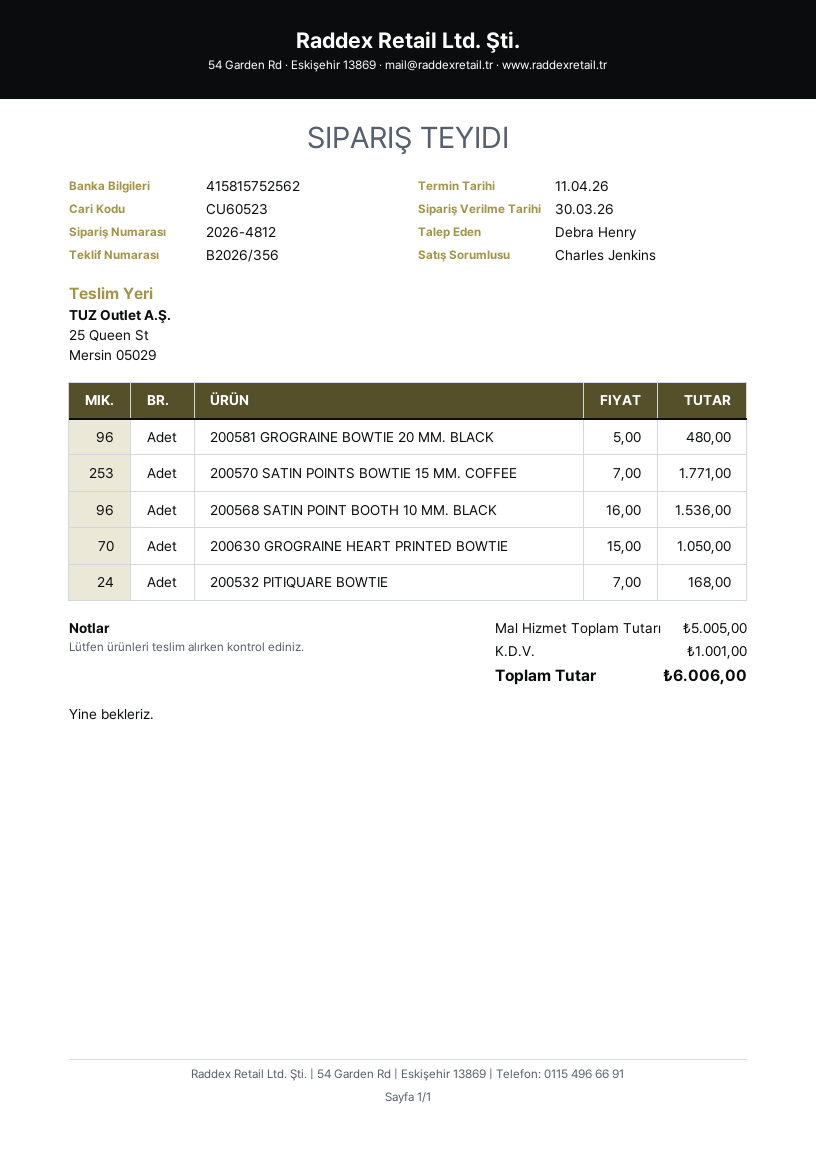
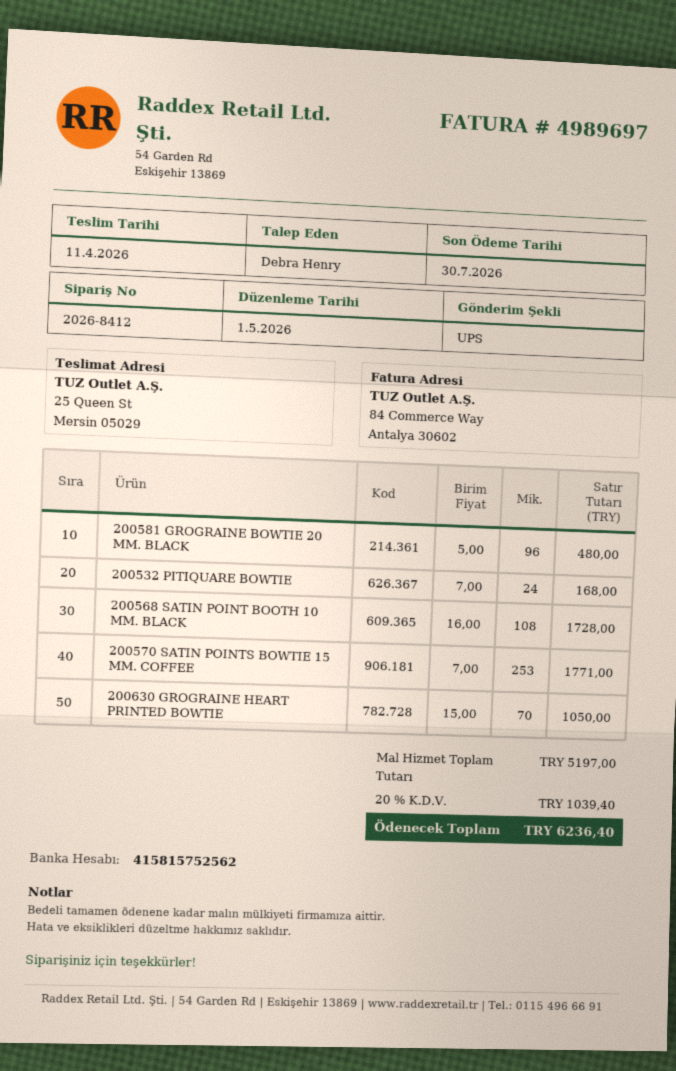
order number: 2026-4812 -> 2026-8412
200568 SATIN POINT BOOTH 10 MM. BLACK: 96 x 16.00 = 1536.00 -> 108 x 16.00 = 1728.00
subtotal: 5005.00 -> 5197.00
tax: 1001.00 -> 1039.40
total: 6006.00 -> 6236.40

